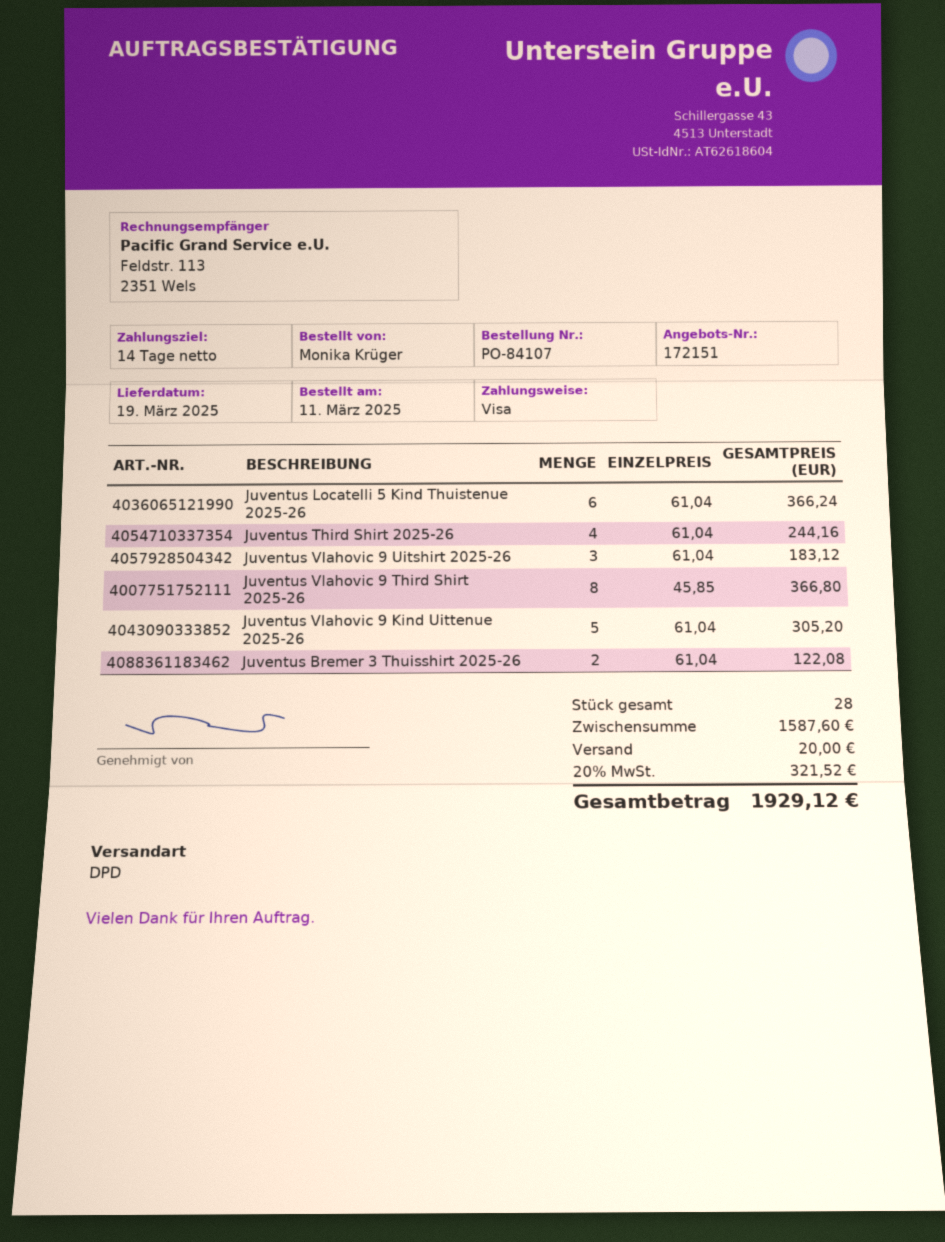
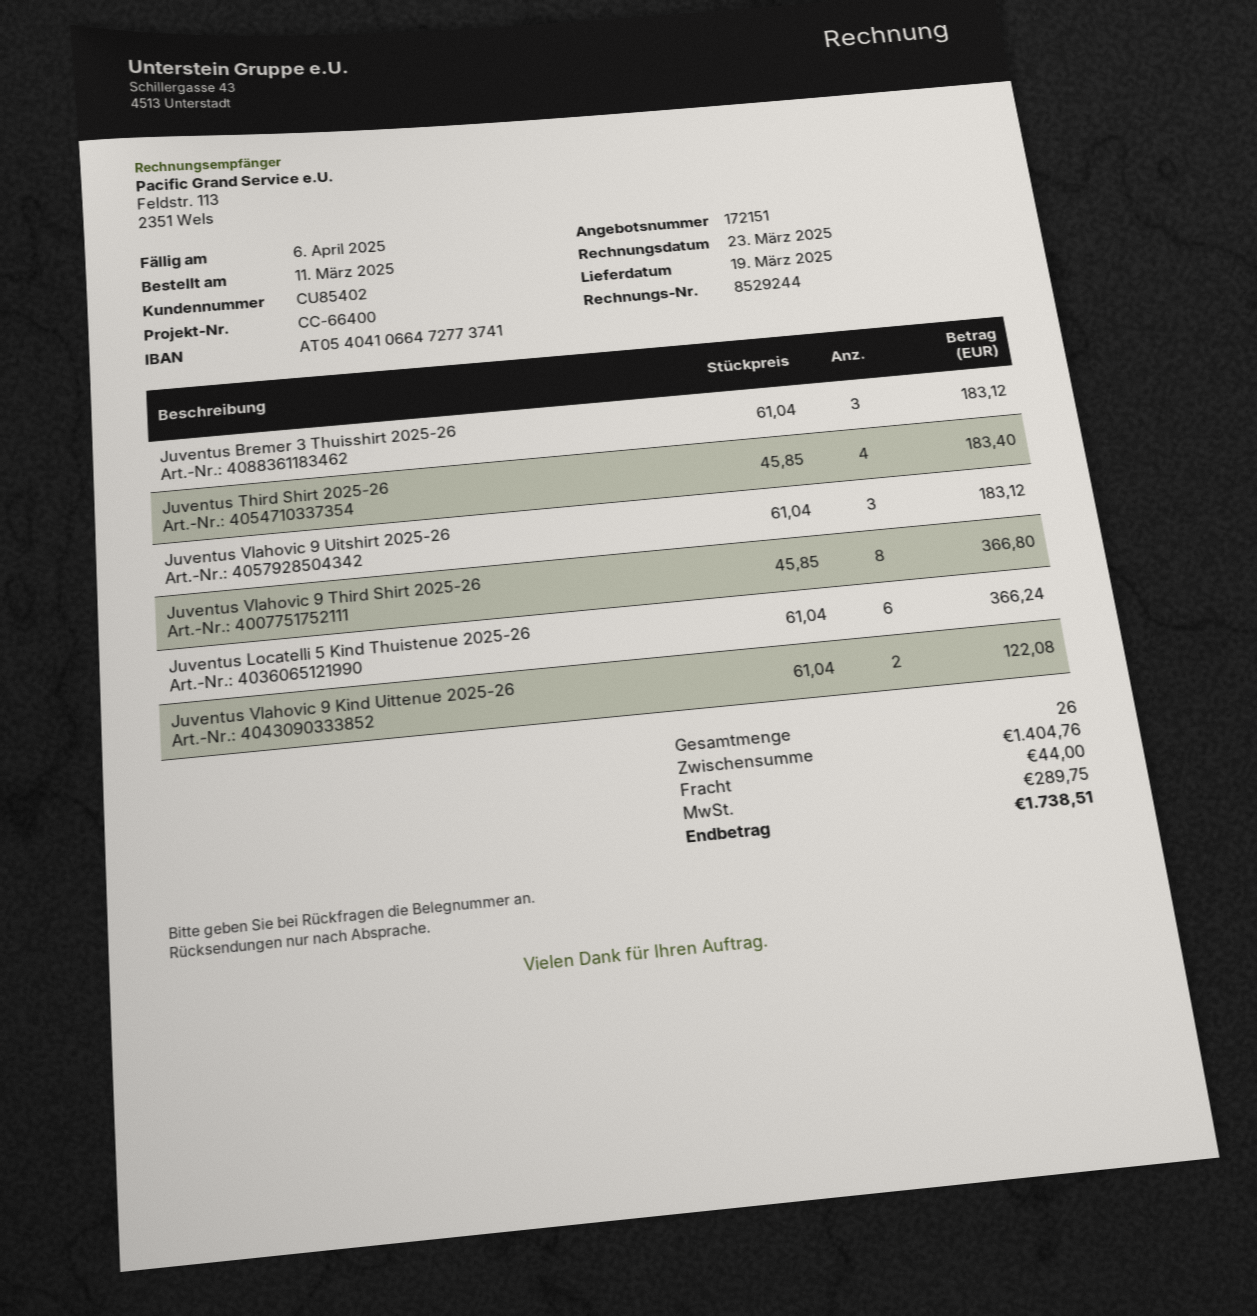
Juventus Third Shirt 2025-26: 4 x 61.04 = 244.16 -> 4 x 45.85 = 183.40
Juventus Vlahovic 9 Kind Uittenue 2025-26: 5 x 61.04 = 305.20 -> 2 x 61.04 = 122.08
Juventus Bremer 3 Thuisshirt 2025-26: 2 x 61.04 = 122.08 -> 3 x 61.04 = 183.12
total quantity: 28 -> 26
subtotal: 1587.60 -> 1404.76
shipping: 20.00 -> 44.00
tax: 321.52 -> 289.75
total: 1929.12 -> 1738.51

